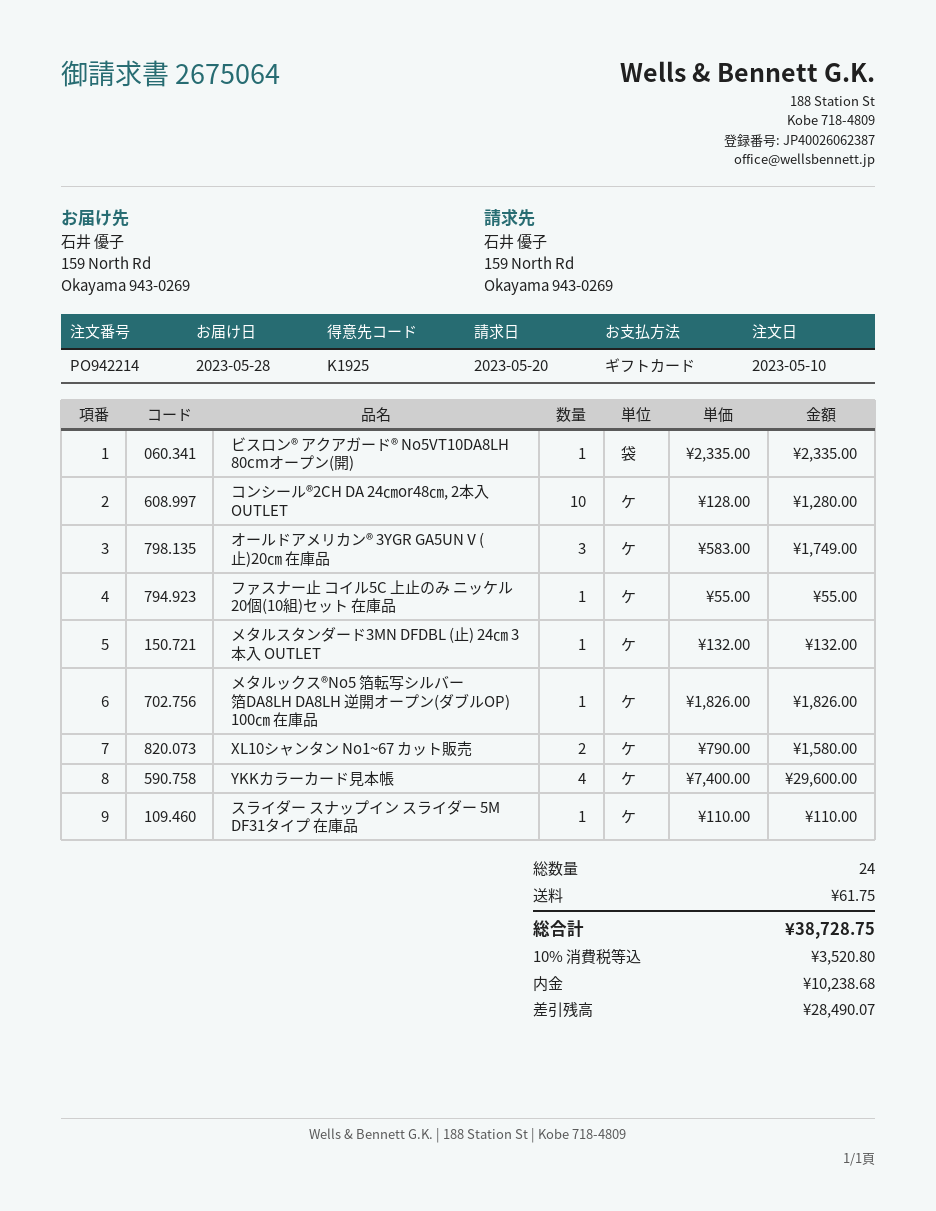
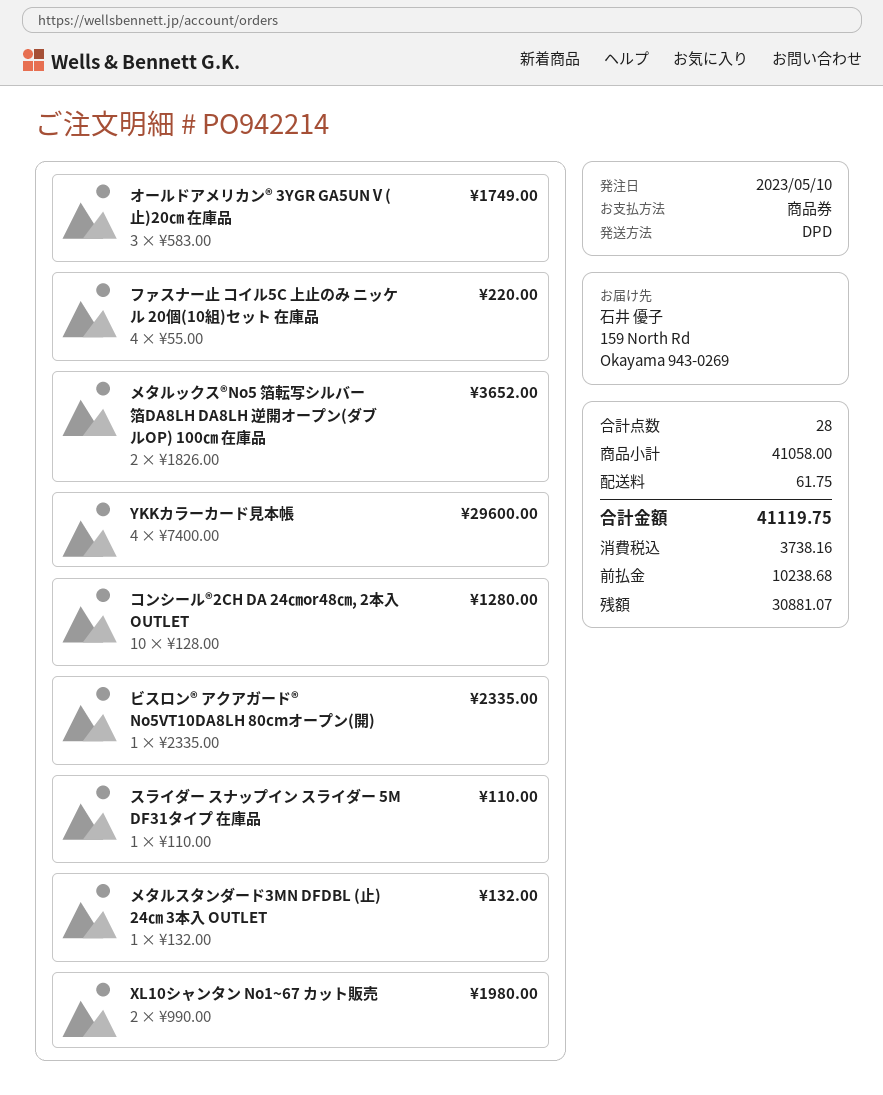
ファスナー止 コイル5C 上止のみ ニッケル 20個(10組)セット 在庫品: 1 x 55.00 = 55.00 -> 4 x 55.00 = 220.00
メタルックス®No5 箔転写シルバー箔DA8LH DA8LH 逆開オープン(ダブルOP) 100㎝ 在庫品: 1 x 1826.00 = 1826.00 -> 2 x 1826.00 = 3652.00
XL10シャンタン No1~67 カット販売: 2 x 790.00 = 1580.00 -> 2 x 990.00 = 1980.00
total quantity: 24 -> 28
tax: 3520.80 -> 3738.16
total: 38728.75 -> 41119.75
balance: 28490.07 -> 30881.07

